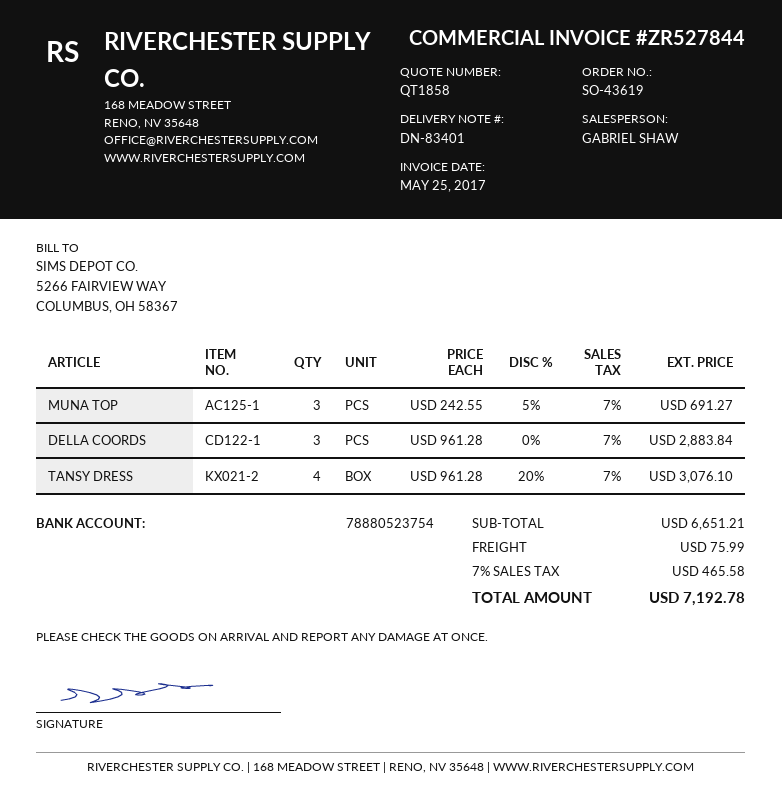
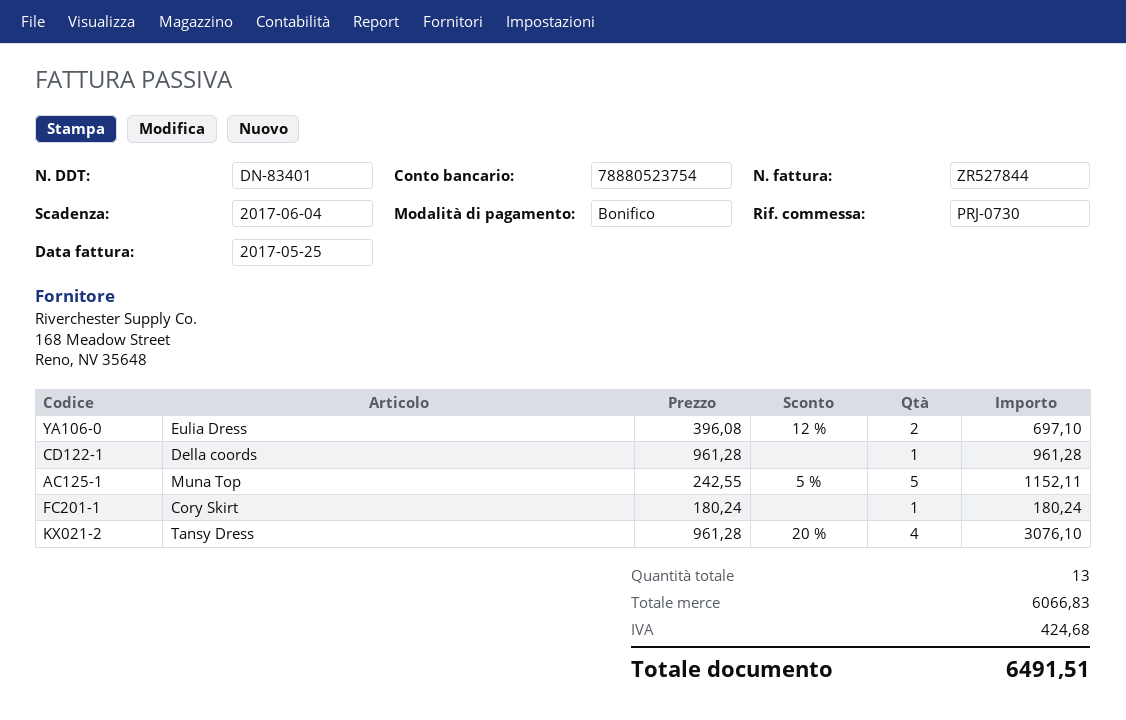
MUNA TOP: 3 x 242.55 - 5% = 691.27 -> 5 x 242.55 - 5% = 1152.11
DELLA COORDS: 3 x 961.28 = 2883.84 -> 1 x 961.28 = 961.28
Eulia Dress: none -> 2 x 396.08 - 12% = 697.10
Cory Skirt: none -> 1 x 180.24 = 180.24
subtotal: 6651.21 -> 6066.83
shipping: 75.99 -> none
tax: 465.58 -> 424.68
total: 7192.78 -> 6491.51

